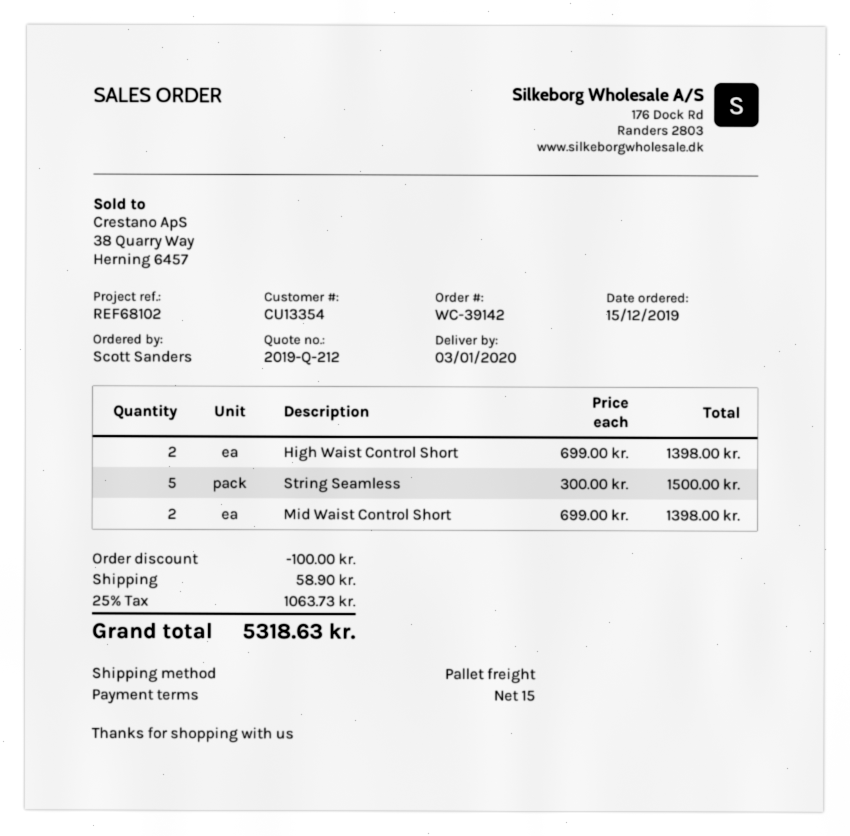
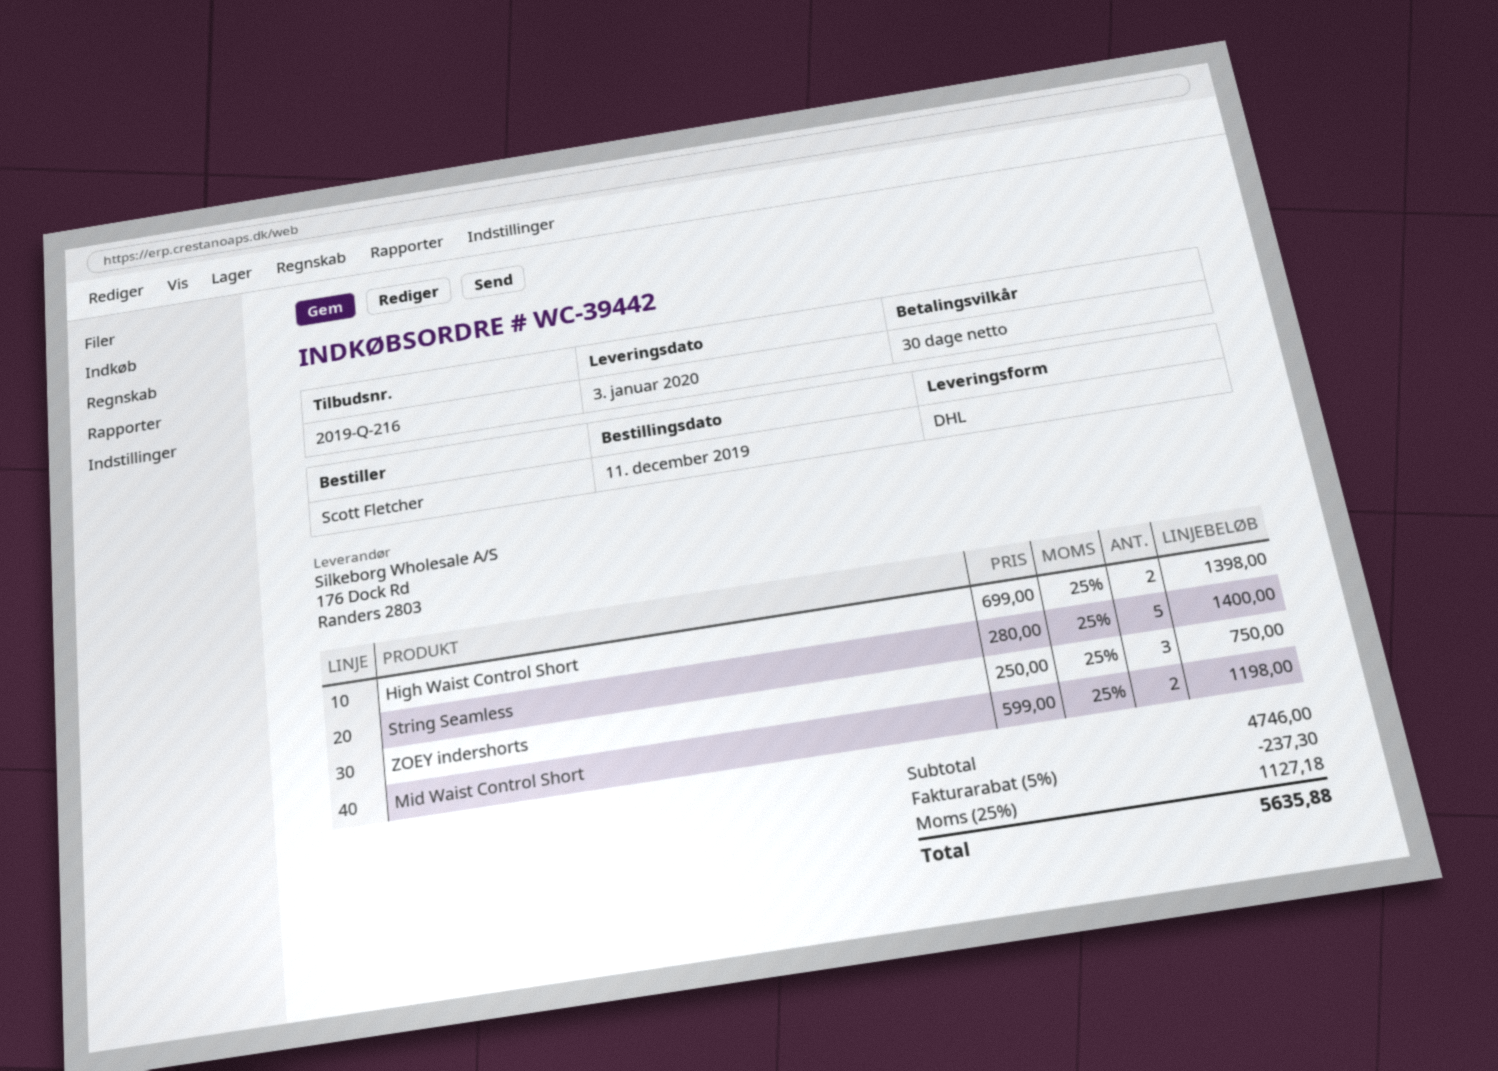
quote number: 2019-Q-212 -> 2019-Q-216
order number: WC-39142 -> WC-39442
order date: 2019-12-15 -> 2019-12-11
payment terms: 15 days -> 30 days
ordered by: Scott Sanders -> Scott Fletcher
shipping method: pallet freight -> DHL
String Seamless: 5 x 300.00 = 1500.00 -> 5 x 280.00 = 1400.00
Mid Waist Control Short: 2 x 699.00 = 1398.00 -> 2 x 599.00 = 1198.00
ZOEY indershorts: none -> 3 x 250.00 = 750.00
discount: 100.00 -> 237.30
shipping: 58.90 -> none
tax: 25% = 1063.73 -> 25% = 1127.18
total: 5318.63 -> 5635.88

